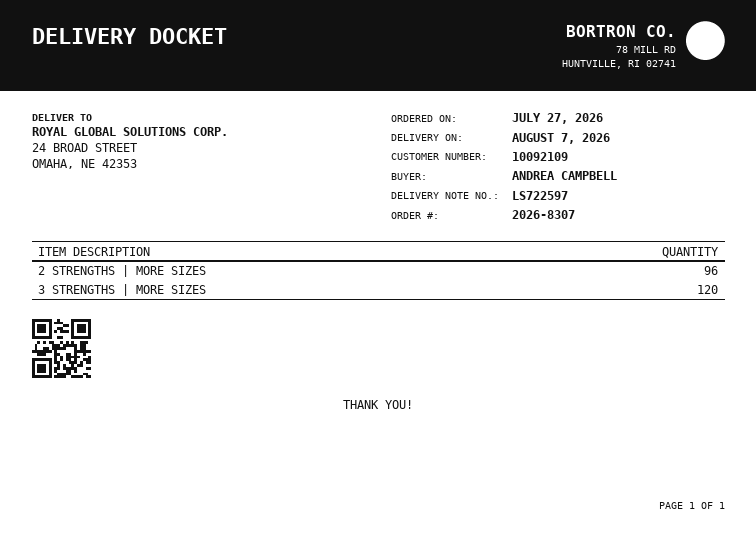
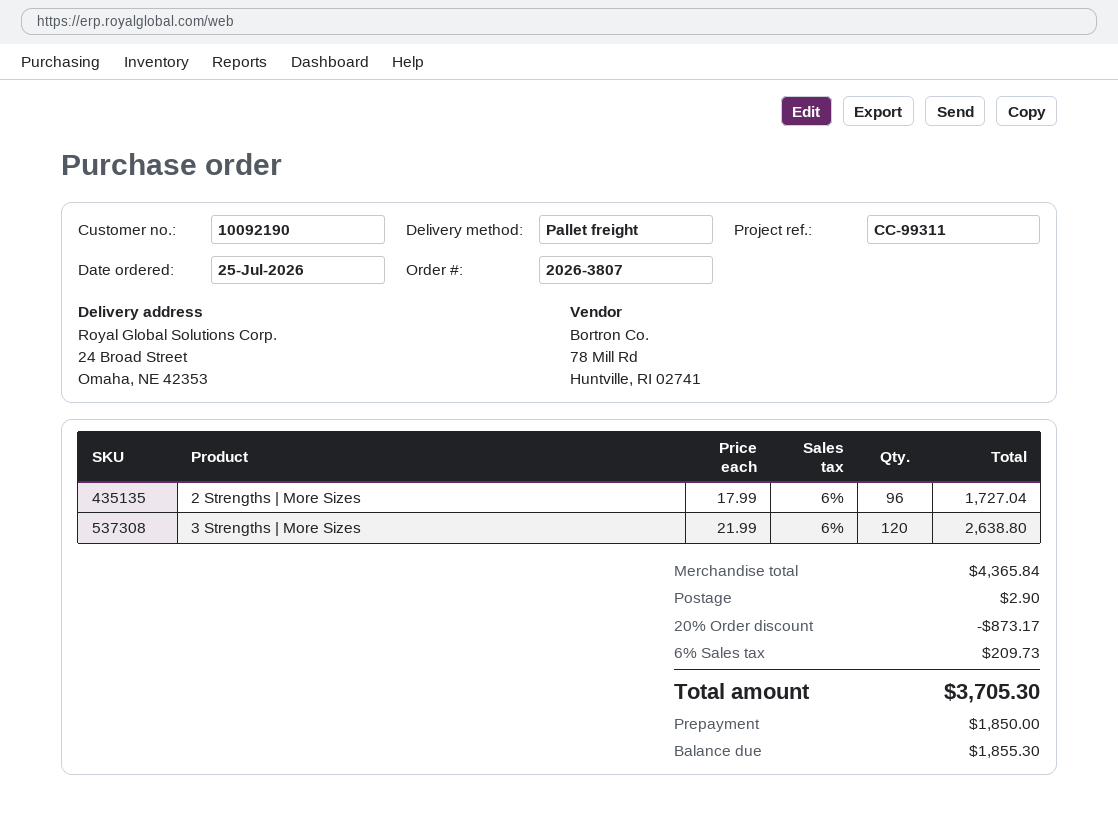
order number: 2026-8307 -> 2026-3807
order date: 2026-07-27 -> 2026-07-25
customer number: 10092109 -> 10092190

